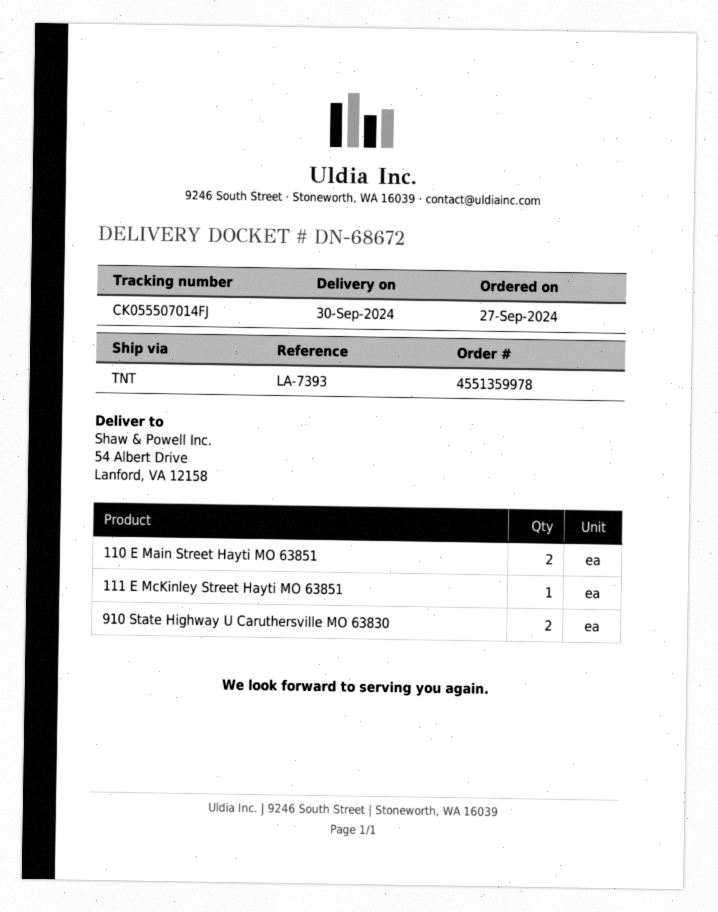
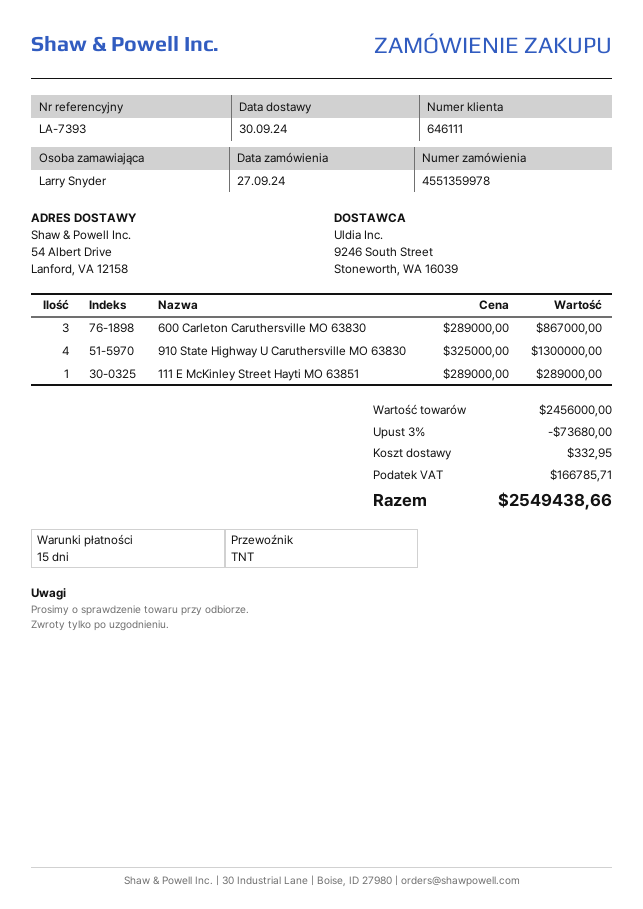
110 E Main Street Hayti MO 63851: 2 -> none
910 State Highway U Caruthersville MO 63830: 2 -> 4
600 Carleton Caruthersville MO 63830: none -> 3

